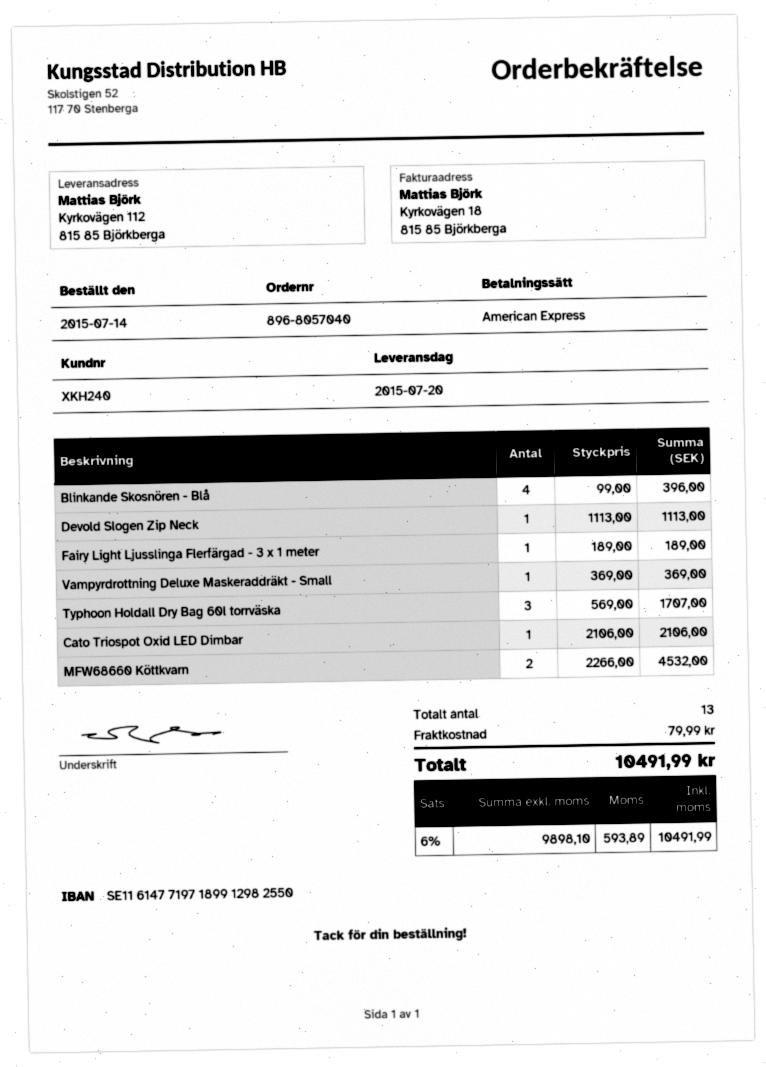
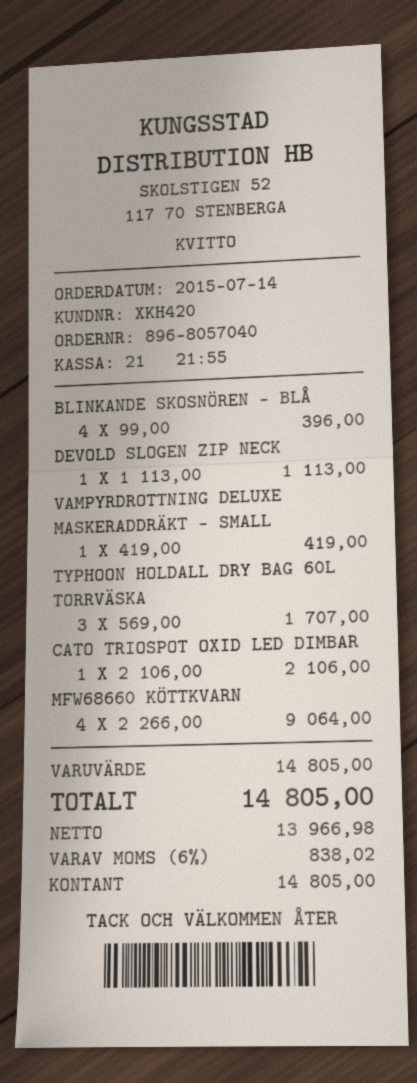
customer number: XKH240 -> XKH420
payment method: American Express -> cash
Fairy Light Ljusslinga Flerfärgad - 3 x 1 meter: 1 x 189.00 = 189.00 -> none
Vampyrdrottning Deluxe Maskeraddräkt - Small: 1 x 369.00 = 369.00 -> 1 x 419.00 = 419.00
MFW68660 Köttkvarn: 2 x 2266.00 = 4532.00 -> 4 x 2266.00 = 9064.00
shipping: 79.99 -> none
net: 9898.10 -> 13966.98
tax: 6% = 593.89 -> 6% = 838.02
total: 10491.99 -> 14805.00

